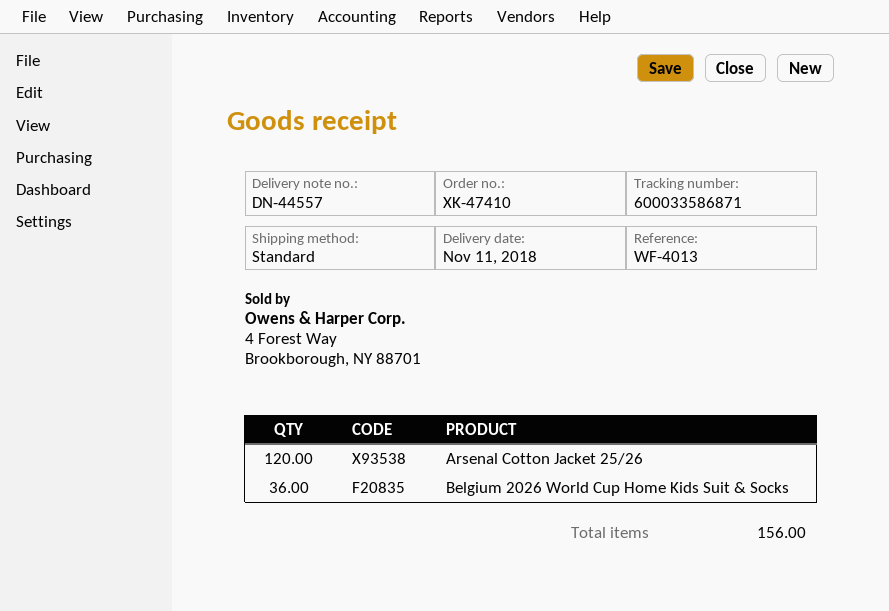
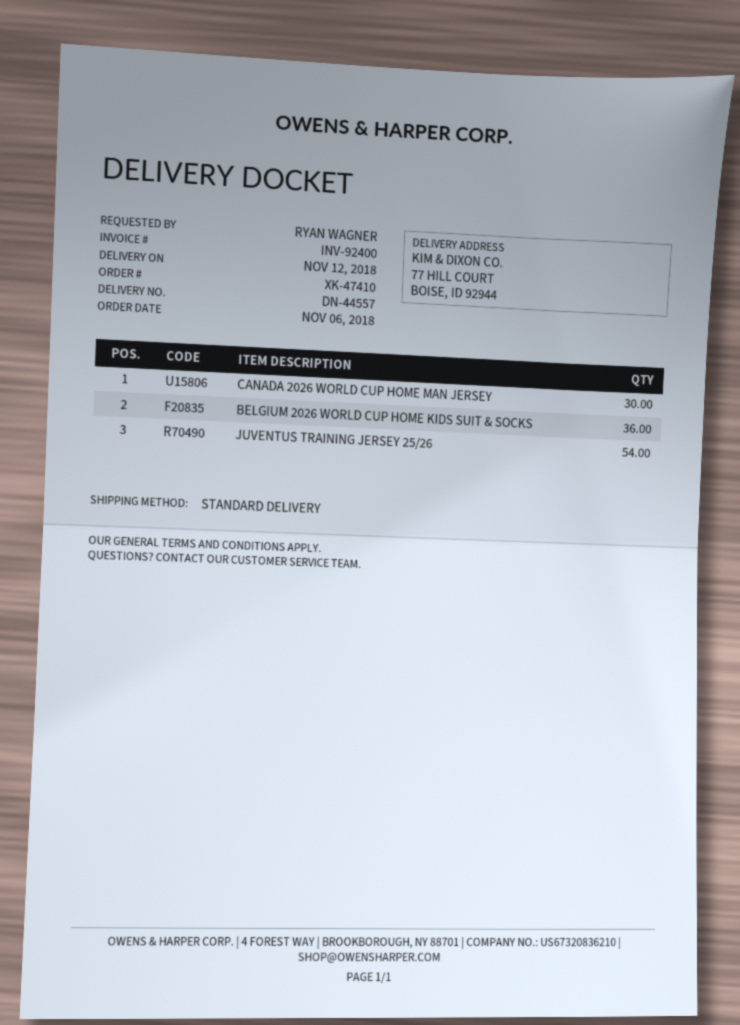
delivery date: 2018-11-11 -> 2018-11-12
Arsenal Cotton Jacket 25/26: 120 -> none
CANADA 2026 WORLD CUP HOME MAN JERSEY: none -> 30
JUVENTUS TRAINING JERSEY 25/26: none -> 54

